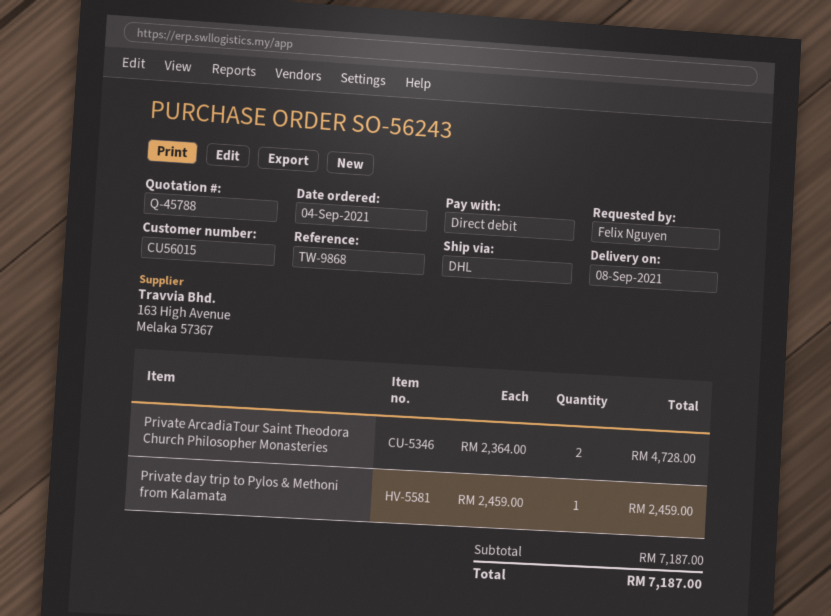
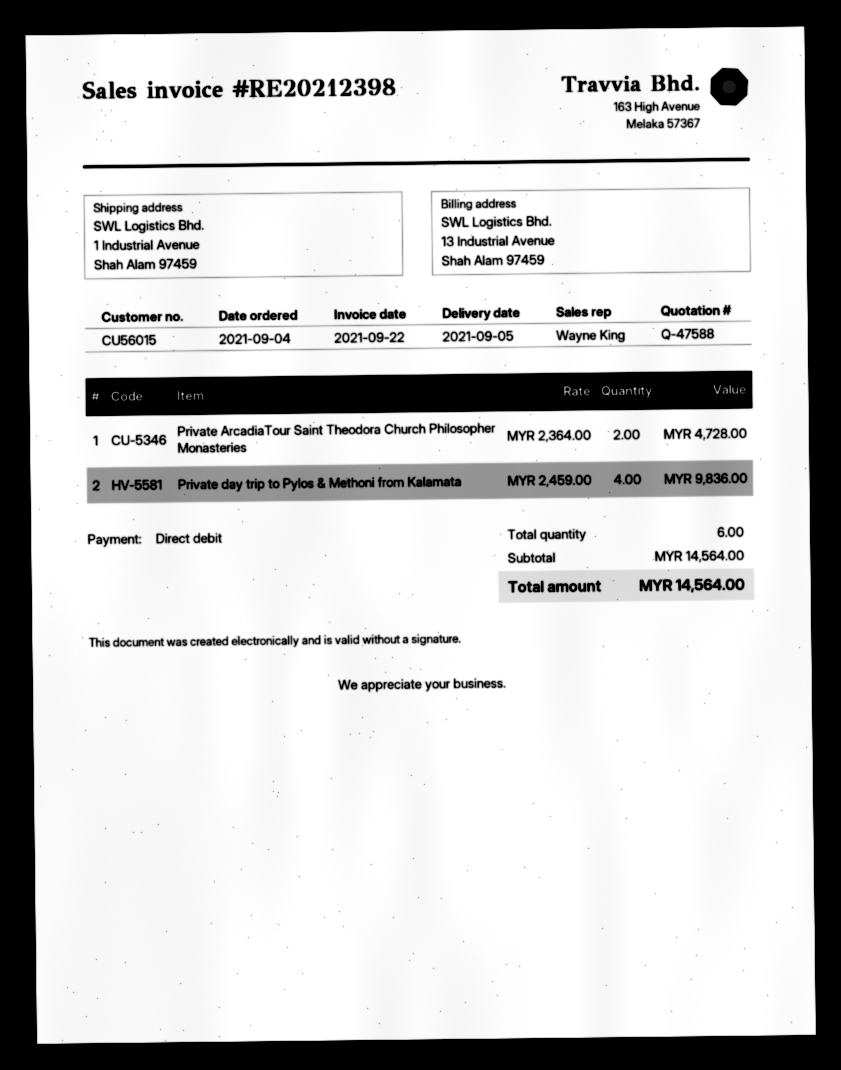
quote number: Q-45788 -> Q-47588
delivery date: 2021-09-08 -> 2021-09-05
Private day trip to Pylos & Methoni from Kalamata: 1 x 2459.00 = 2459.00 -> 4 x 2459.00 = 9836.00
subtotal: 7187.00 -> 14564.00
total: 7187.00 -> 14564.00

